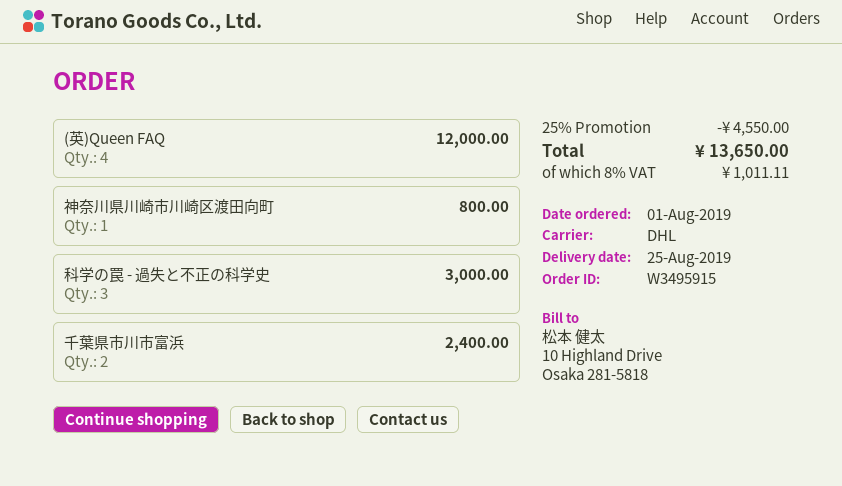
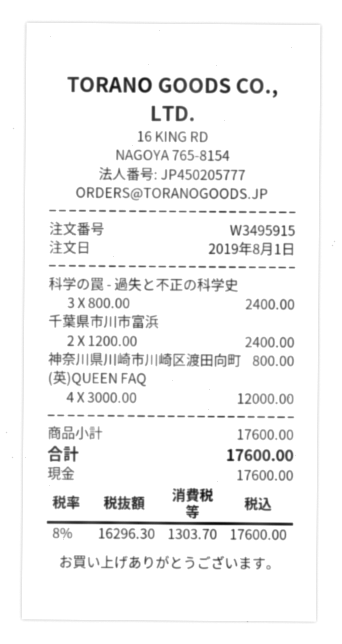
科学の罠 - 過失と不正の科学史: 3 for 3000.00 -> 3 for 2400.00
discount: 25% = 4550.00 -> none
tax: 8% = 1011.11 -> 8% = 1303.70
total: 13650.00 -> 17600.00

